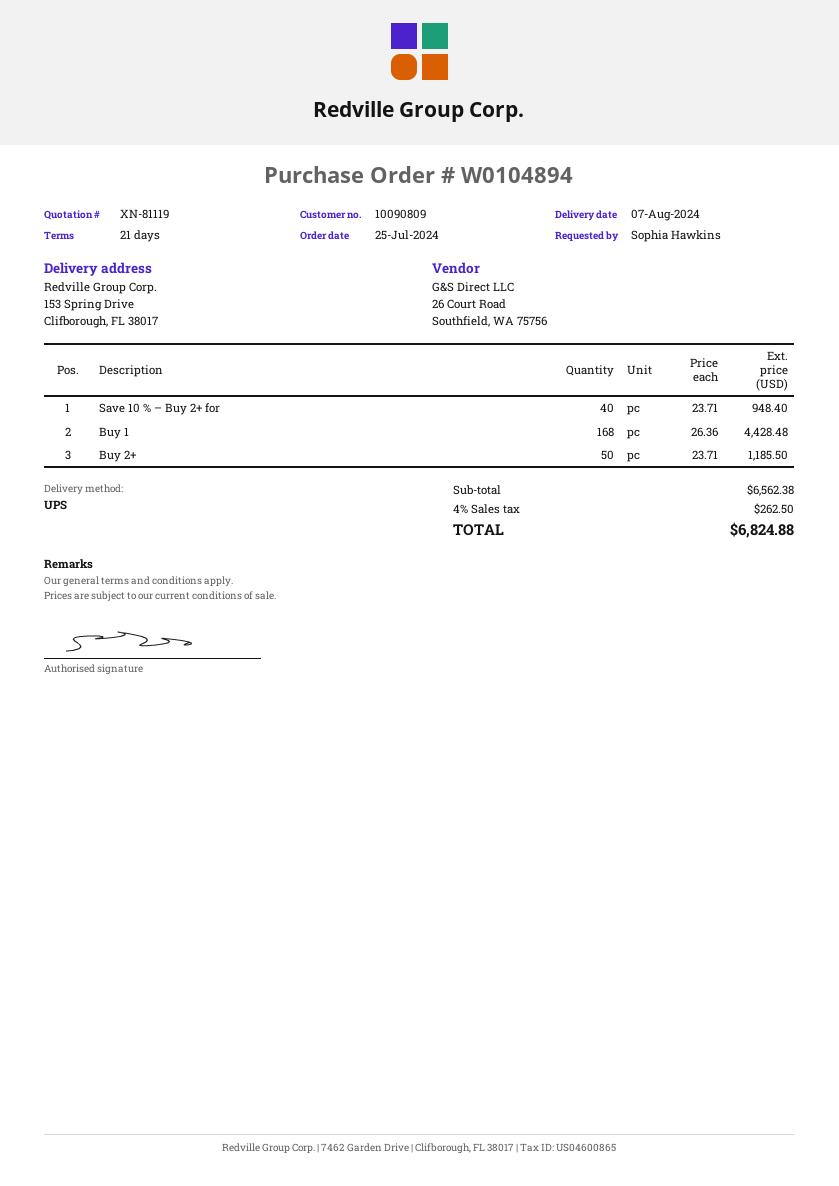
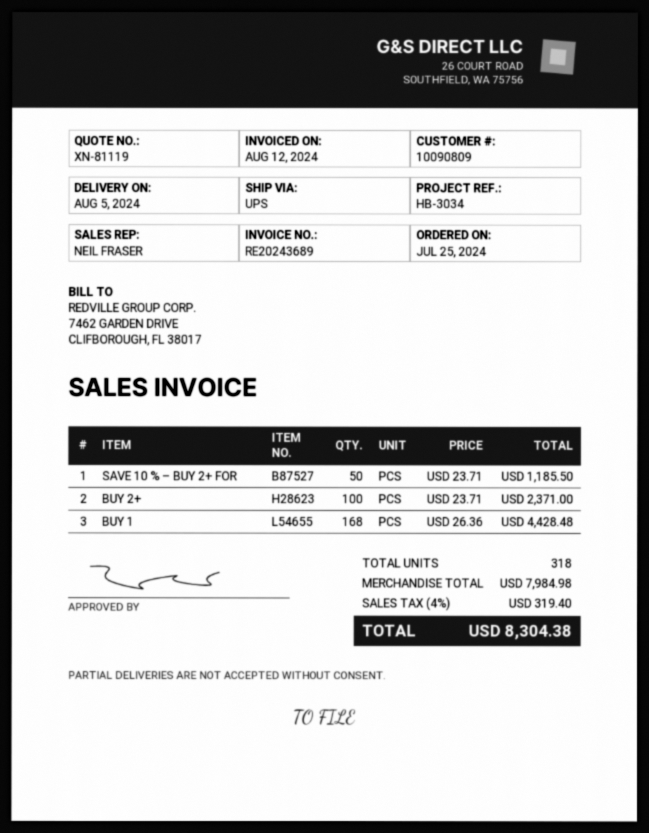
delivery date: 2024-08-07 -> 2024-08-05
Save 10 % – Buy 2+ for: 40 x 23.71 = 948.40 -> 50 x 23.71 = 1185.50
Buy 2+: 50 x 23.71 = 1185.50 -> 100 x 23.71 = 2371.00
subtotal: 6562.38 -> 7984.98
tax: 4% = 262.50 -> 4% = 319.40
total: 6824.88 -> 8304.38

